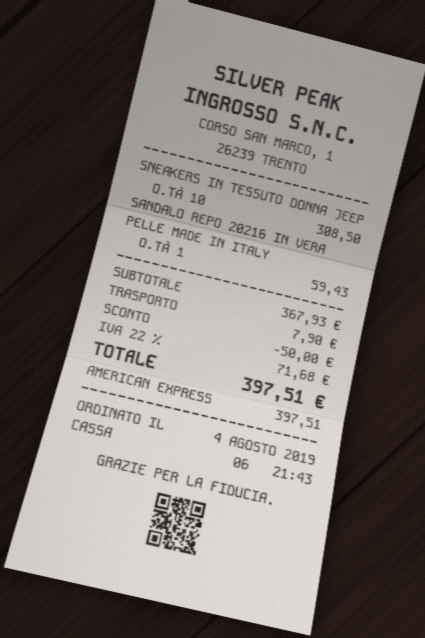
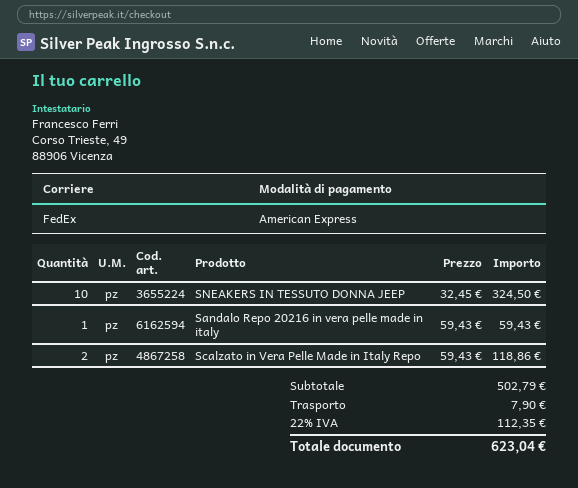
SNEAKERS IN TESSUTO DONNA JEEP: 10 for 308.50 -> 10 for 324.50
Scalzato in Vera Pelle Made in Italy Repo: none -> 2 for 118.86
subtotal: 367.93 -> 502.79
discount: 50.00 -> none
tax: 22% = 71.68 -> 22% = 112.35
total: 397.51 -> 623.04

